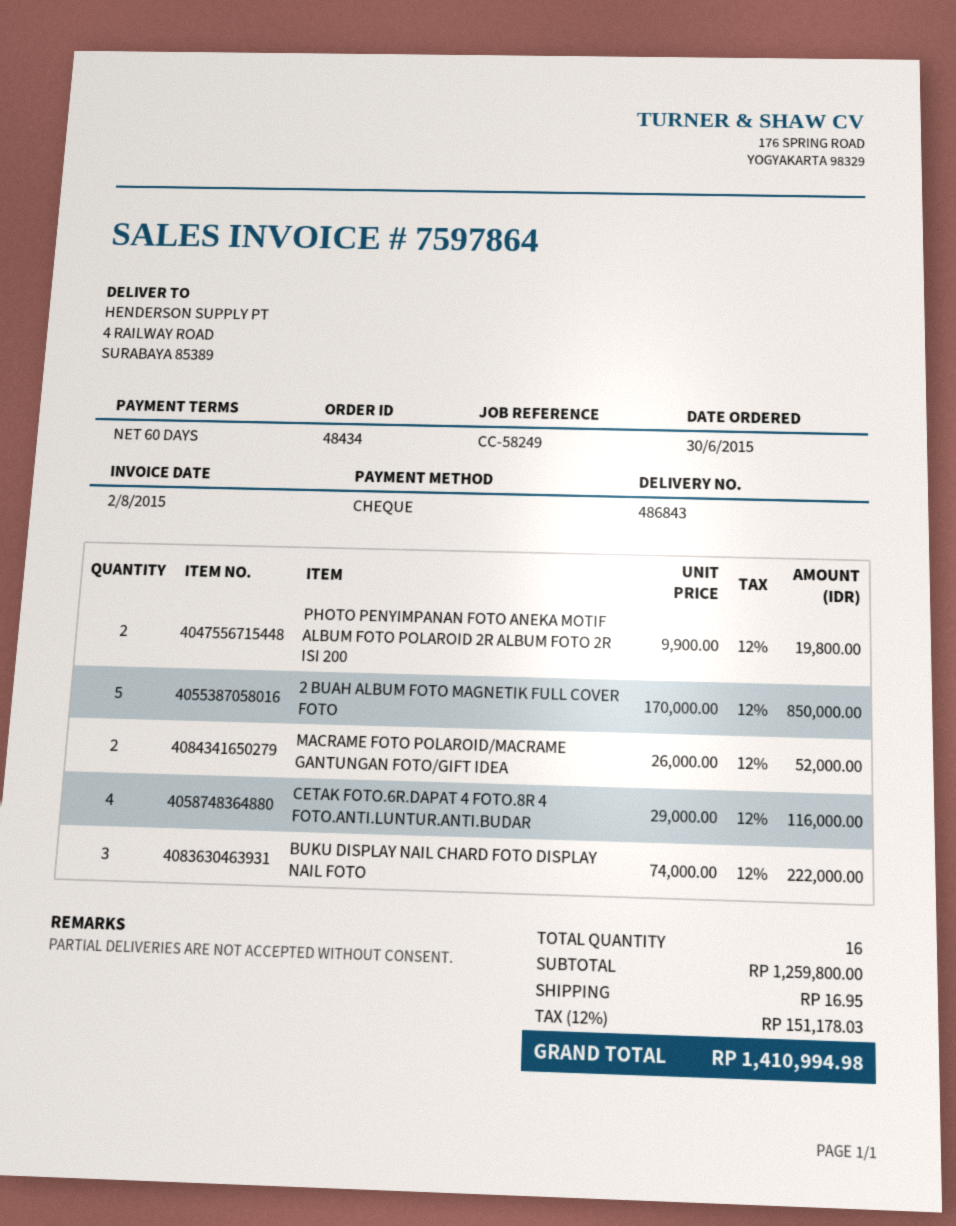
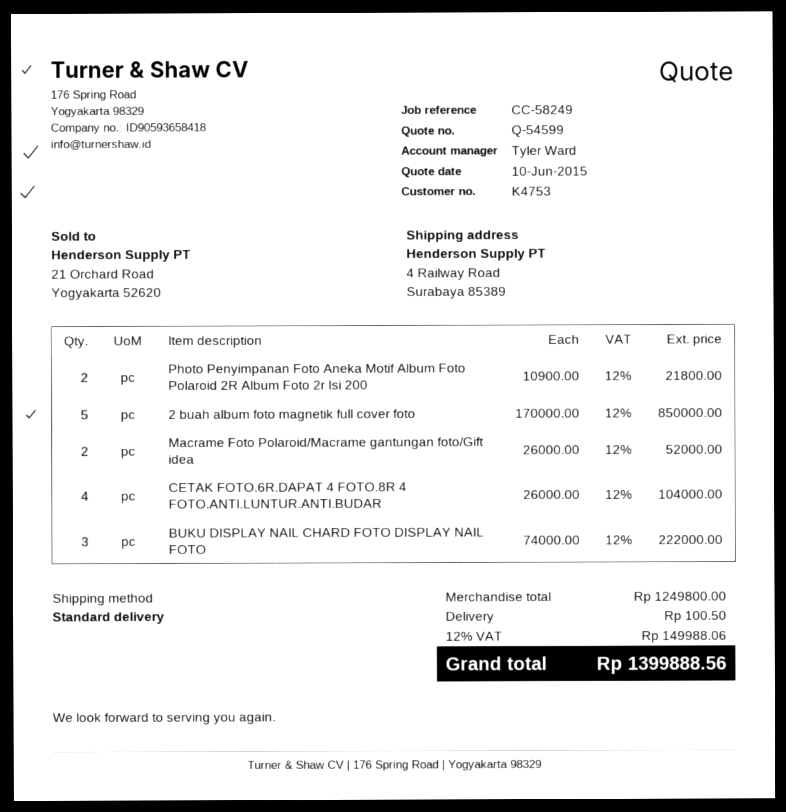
PHOTO PENYIMPANAN FOTO ANEKA MOTIF ALBUM FOTO POLAROID 2R ALBUM FOTO 2R ISI 200: 2 x 9900.00 = 19800.00 -> 2 x 10900.00 = 21800.00
CETAK FOTO.6R.DAPAT 4 FOTO.8R 4 FOTO.ANTI.LUNTUR.ANTI.BUDAR: 4 x 29000.00 = 116000.00 -> 4 x 26000.00 = 104000.00
subtotal: 1259800.00 -> 1249800.00
shipping: 16.95 -> 100.50
tax: 12% = 151178.03 -> 12% = 149988.06
total: 1410994.98 -> 1399888.56

